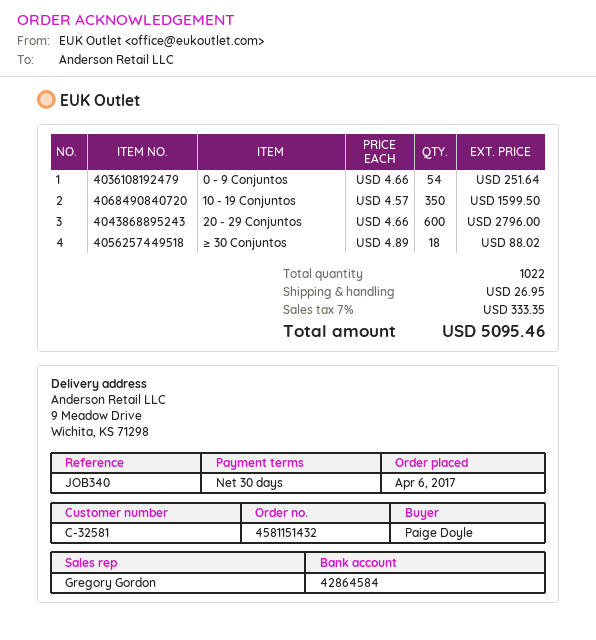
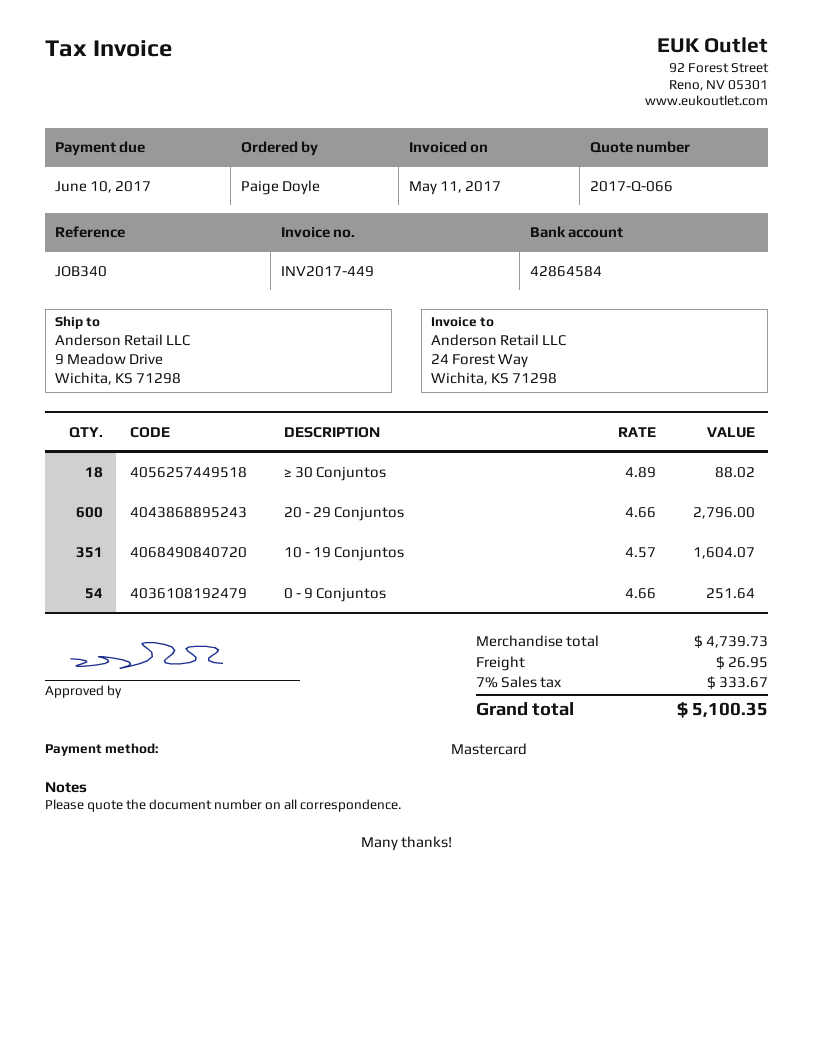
10 - 19 Conjuntos: 350 x 4.57 = 1599.50 -> 351 x 4.57 = 1604.07
tax: 7% = 333.35 -> 7% = 333.67
total: 5095.46 -> 5100.35

